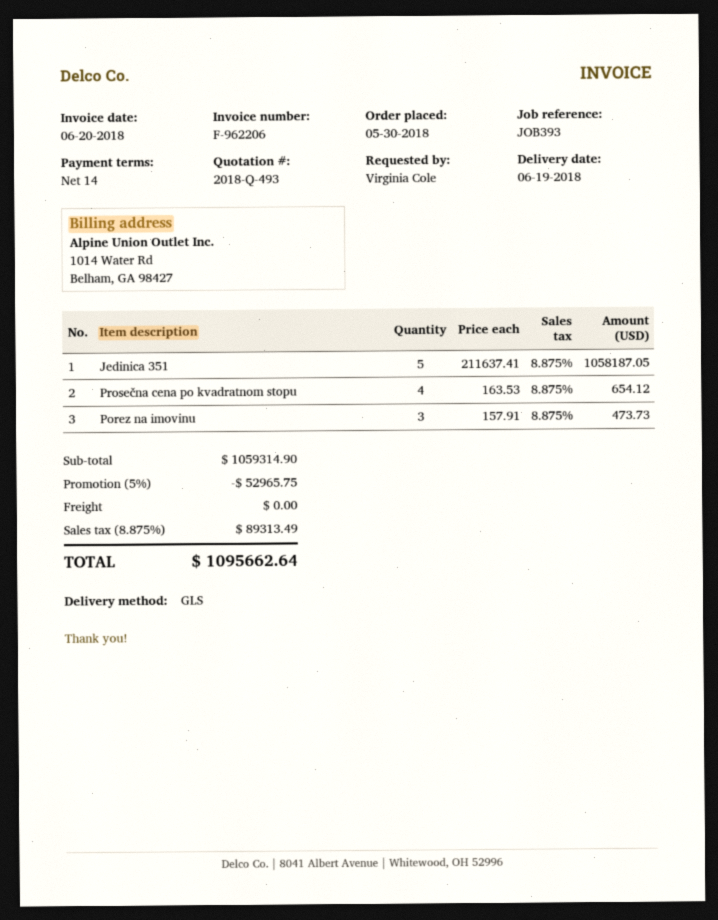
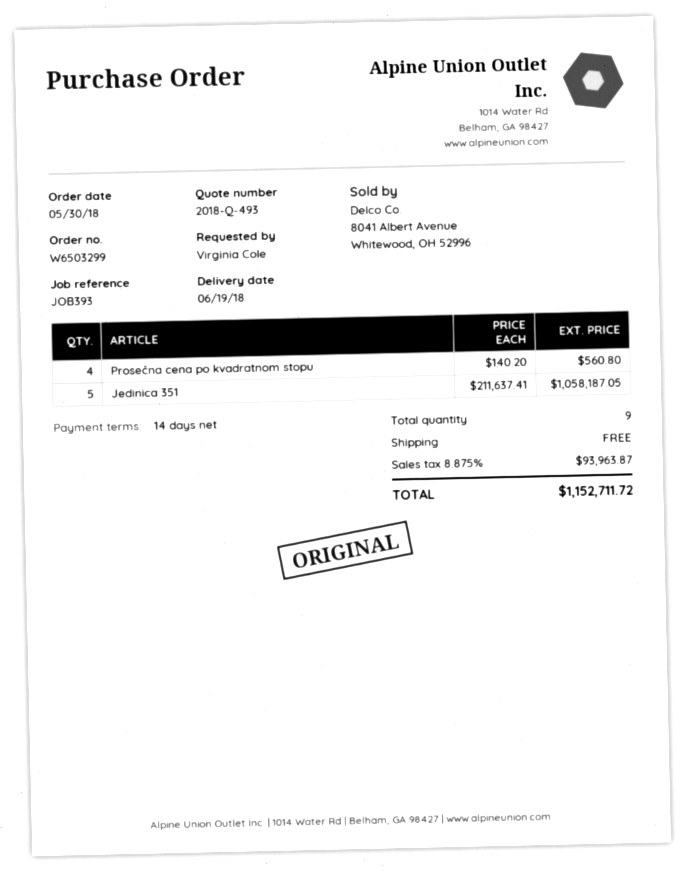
Prosečna cena po kvadratnom stopu: 4 x 163.53 = 654.12 -> 4 x 140.20 = 560.80
Porez na imovinu: 3 x 157.91 = 473.73 -> none
discount: 5% = 52965.75 -> none
tax: 8.875% = 89313.49 -> 8.875% = 93963.87
total: 1095662.64 -> 1152711.72

